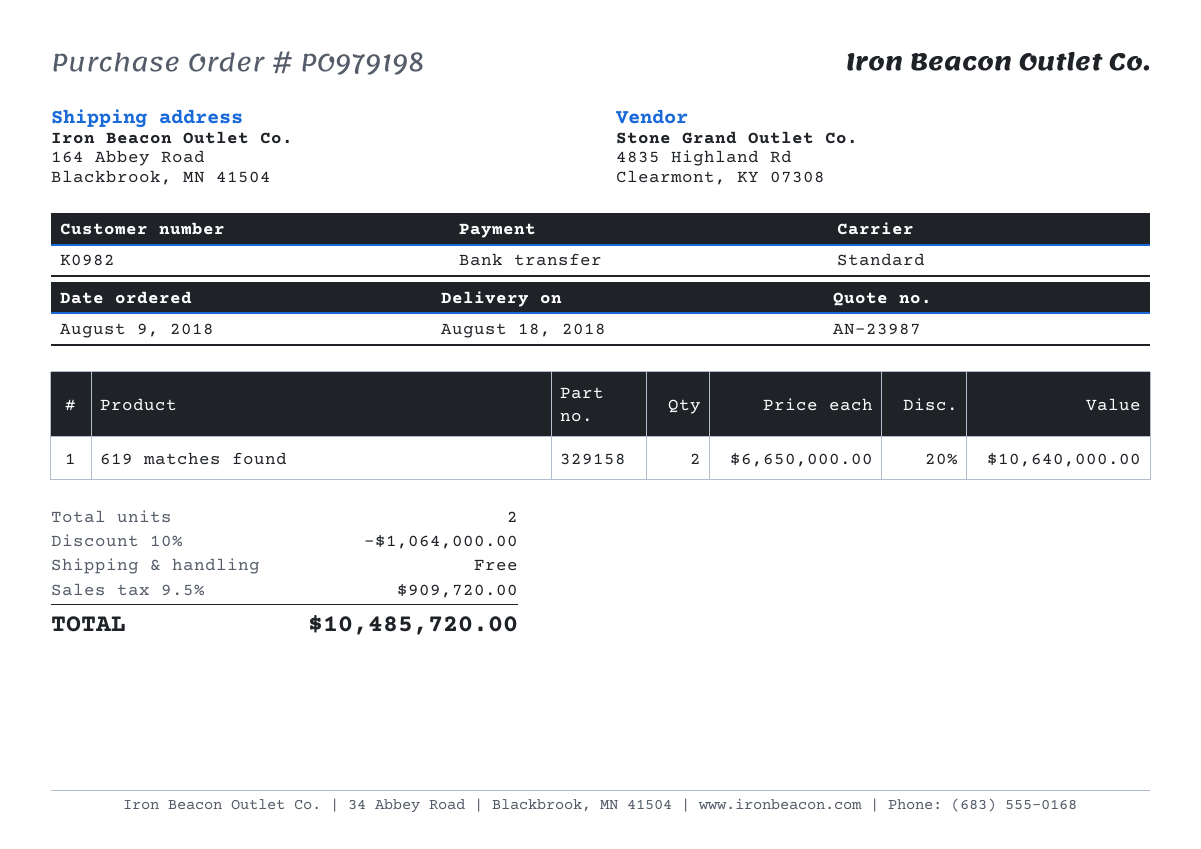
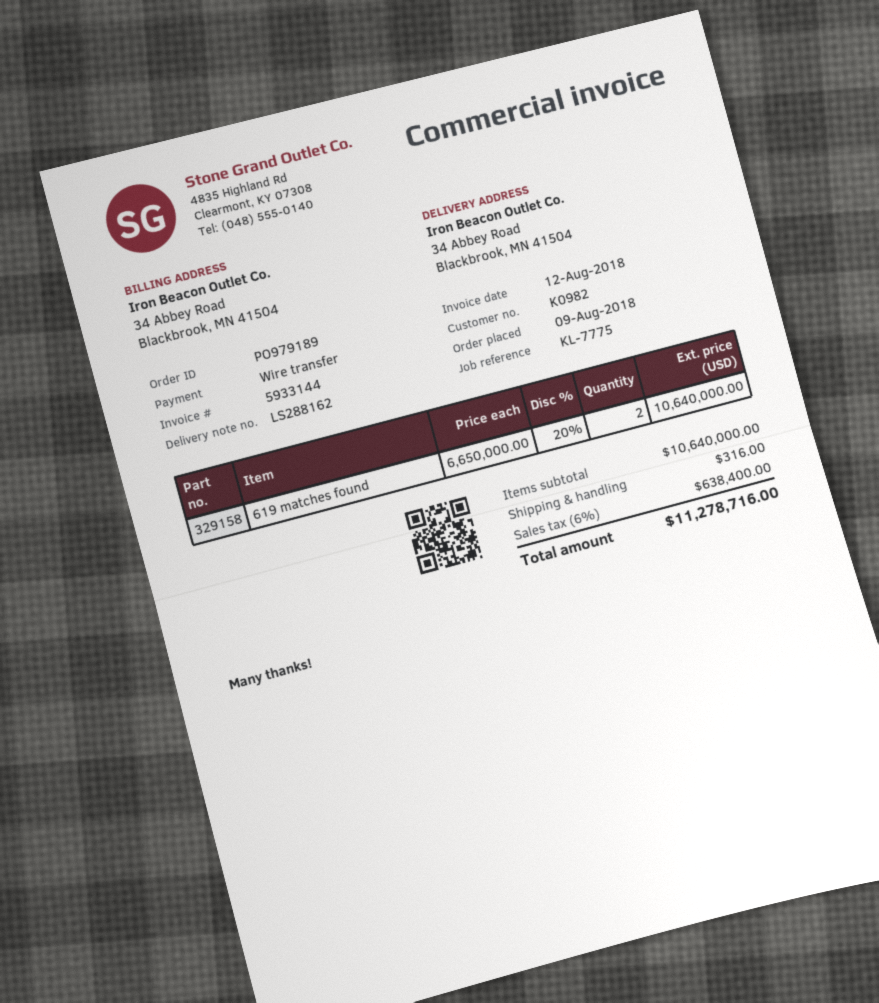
order number: PO979198 -> PO979189
ship to: 164 Abbey Road, Blackbrook, MN 41504 -> 34 Abbey Road, Blackbrook, MN 41504
discount: 10% = 1064000.00 -> none
shipping: 0.00 -> 316.00
tax: 9.5% = 909720.00 -> 6% = 638400.00
total: 10485720.00 -> 11278716.00

